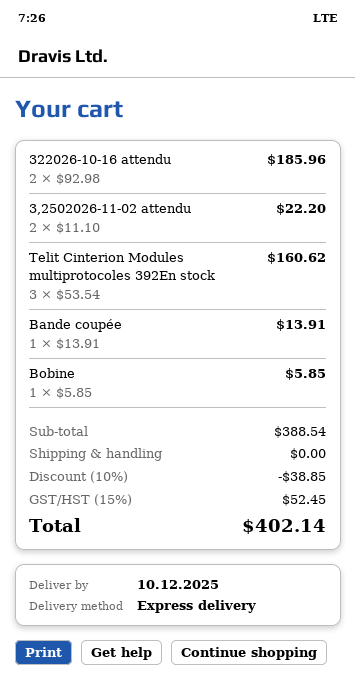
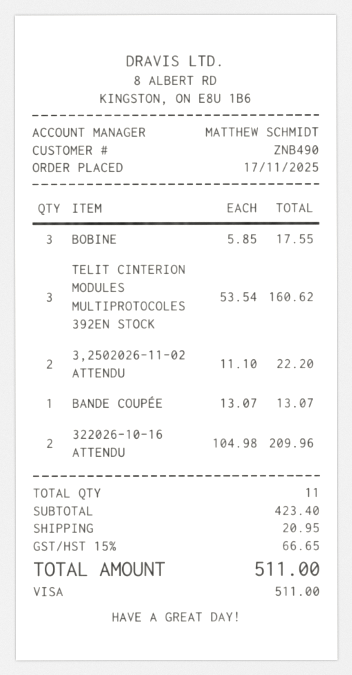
322026-10-16 attendu: 2 x 92.98 = 185.96 -> 2 x 104.98 = 209.96
Bande coupée: 1 x 13.91 = 13.91 -> 1 x 13.07 = 13.07
Bobine: 1 x 5.85 = 5.85 -> 3 x 5.85 = 17.55
subtotal: 388.54 -> 423.40
discount: 10% = 38.85 -> none
shipping: 0.00 -> 20.95
tax: 15% = 52.45 -> 15% = 66.65
total: 402.14 -> 511.00

